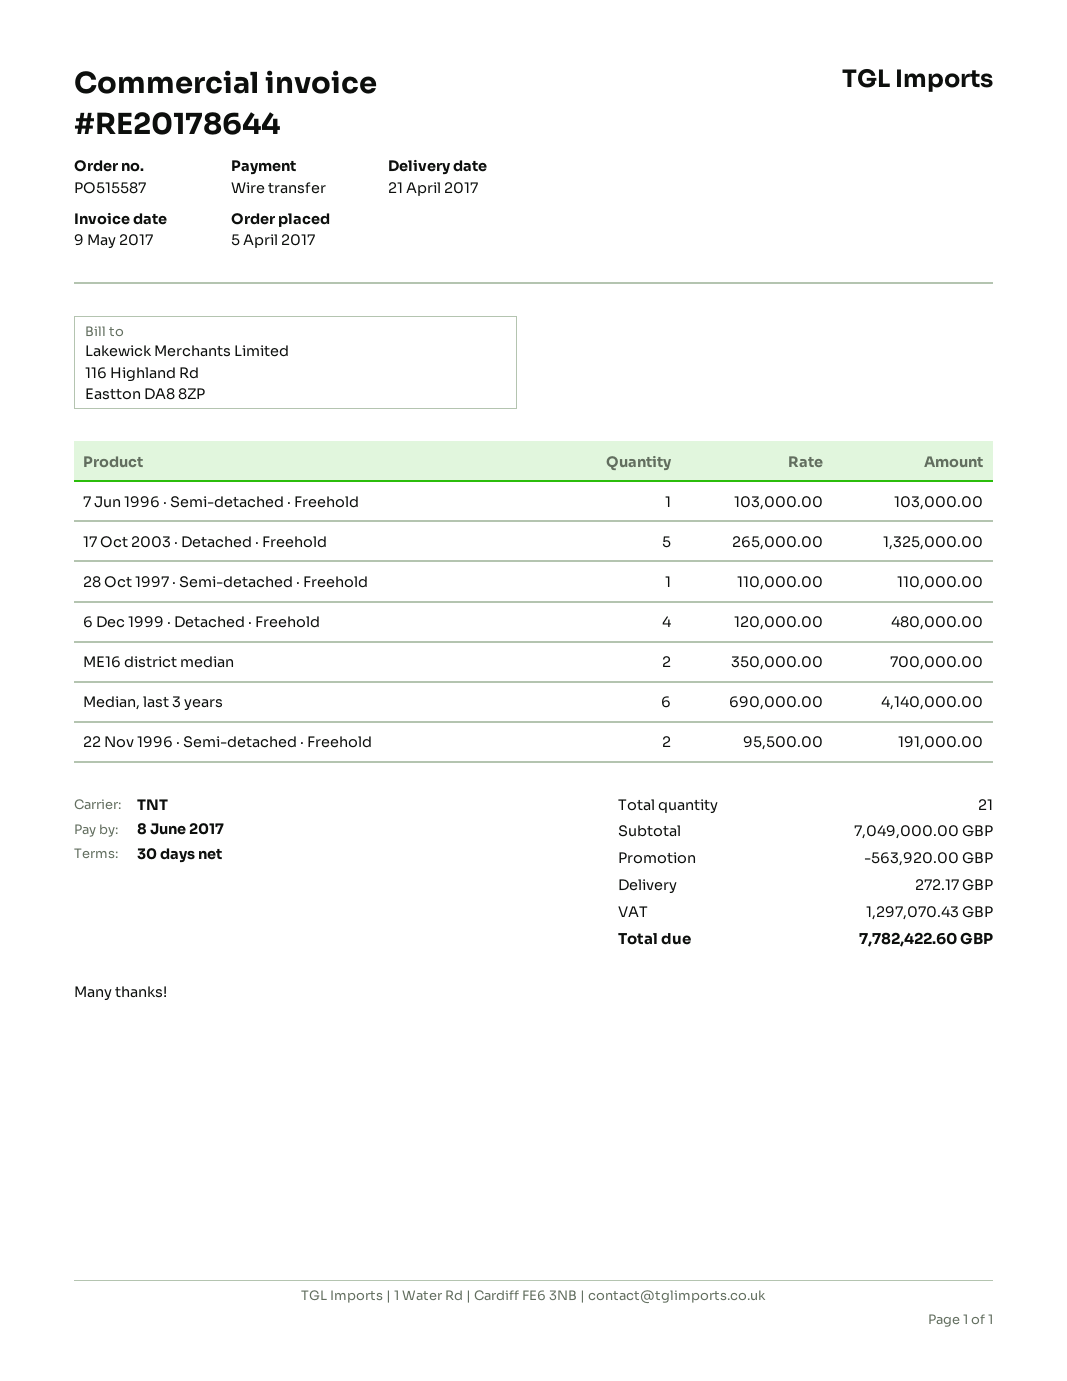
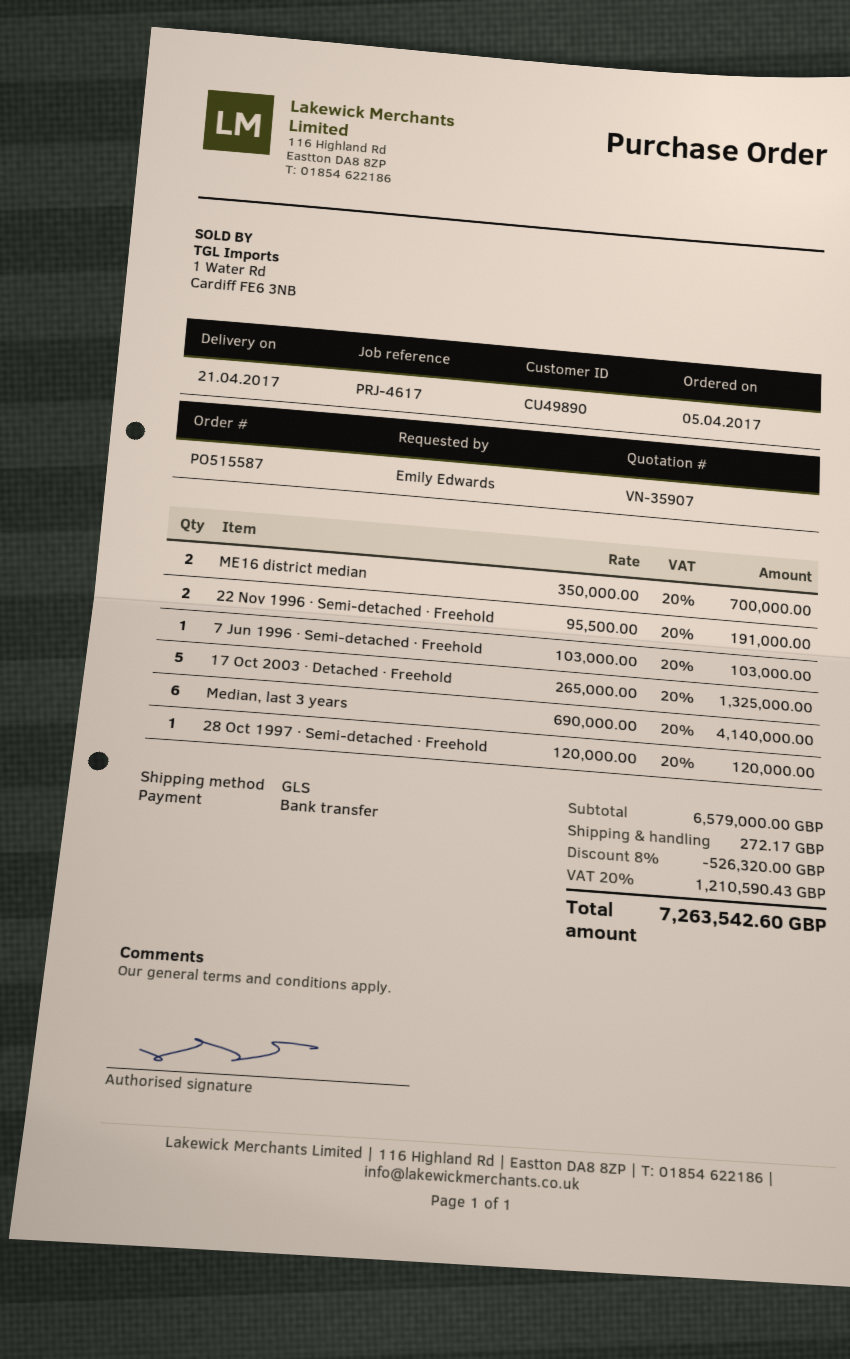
shipping method: TNT -> GLS
28 Oct 1997 · Semi-detached · Freehold: 1 x 110000.00 = 110000.00 -> 1 x 120000.00 = 120000.00
6 Dec 1999 · Detached · Freehold: 4 x 120000.00 = 480000.00 -> none
subtotal: 7049000.00 -> 6579000.00
discount: 563920.00 -> 526320.00
tax: 1297070.43 -> 1210590.43
total: 7782422.60 -> 7263542.60

